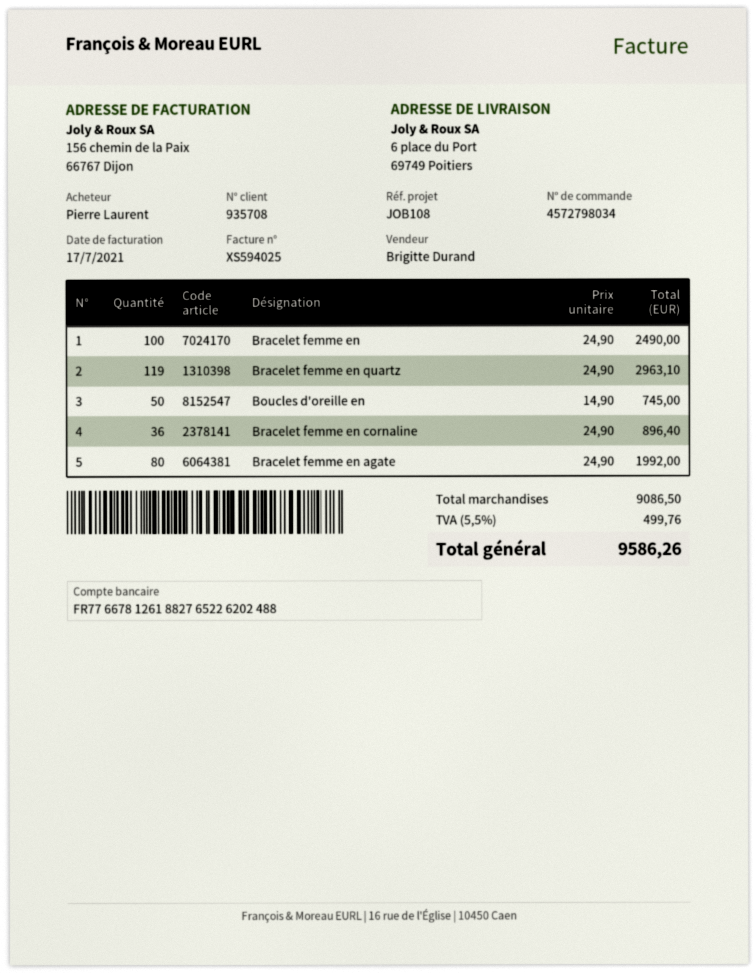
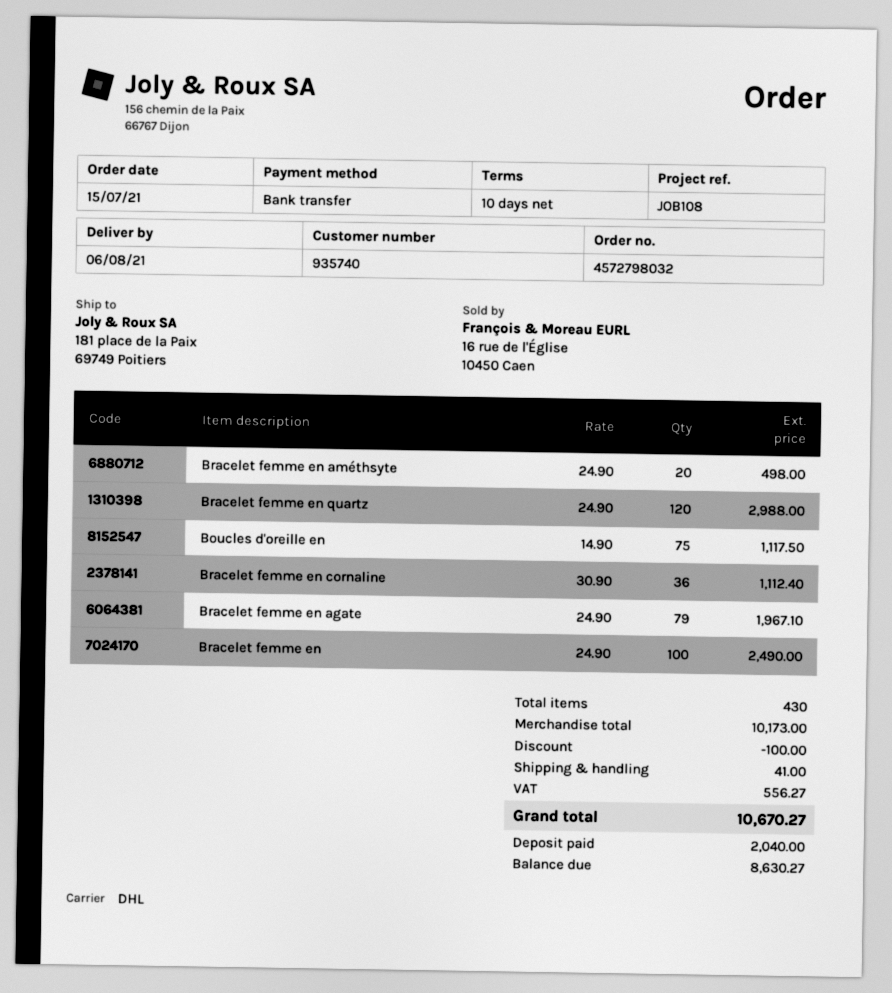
order number: 4572798034 -> 4572798032
customer number: 935708 -> 935740
ship to: 6 place du Port, 69749 Poitiers -> 181 place de la Paix, 69749 Poitiers
Bracelet femme en quartz: 119 x 24.90 = 2963.10 -> 120 x 24.90 = 2988.00
Boucles d'oreille en: 50 x 14.90 = 745.00 -> 75 x 14.90 = 1117.50
Bracelet femme en cornaline: 36 x 24.90 = 896.40 -> 36 x 30.90 = 1112.40
Bracelet femme en agate: 80 x 24.90 = 1992.00 -> 79 x 24.90 = 1967.10
Bracelet femme en améthsyte: none -> 20 x 24.90 = 498.00
subtotal: 9086.50 -> 10173.00
discount: none -> 100.00
shipping: none -> 41.00
tax: 499.76 -> 556.27
total: 9586.26 -> 10670.27

